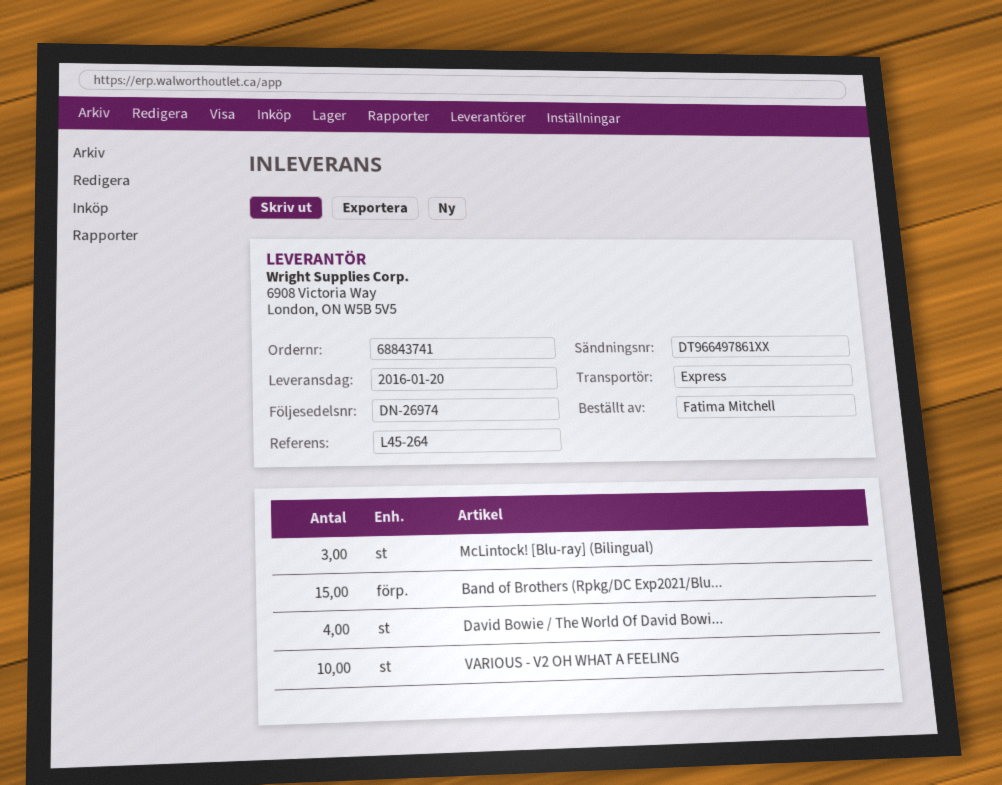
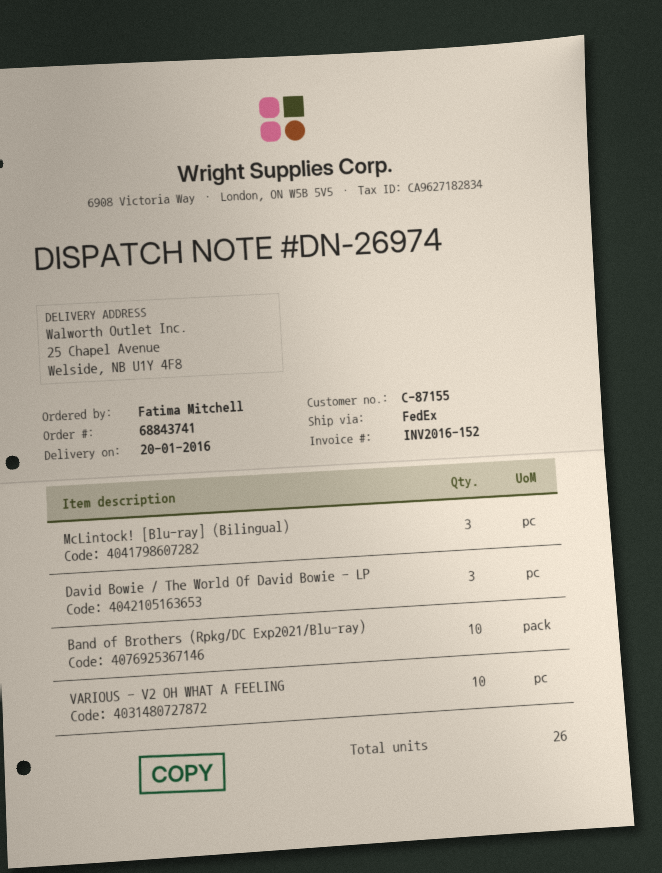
shipping method: express -> FedEx
Band of Brothers (Rpkg/DC Exp2021/Blu...: 15 -> 10
David Bowie / The World Of David Bowi...: 4 -> 3

